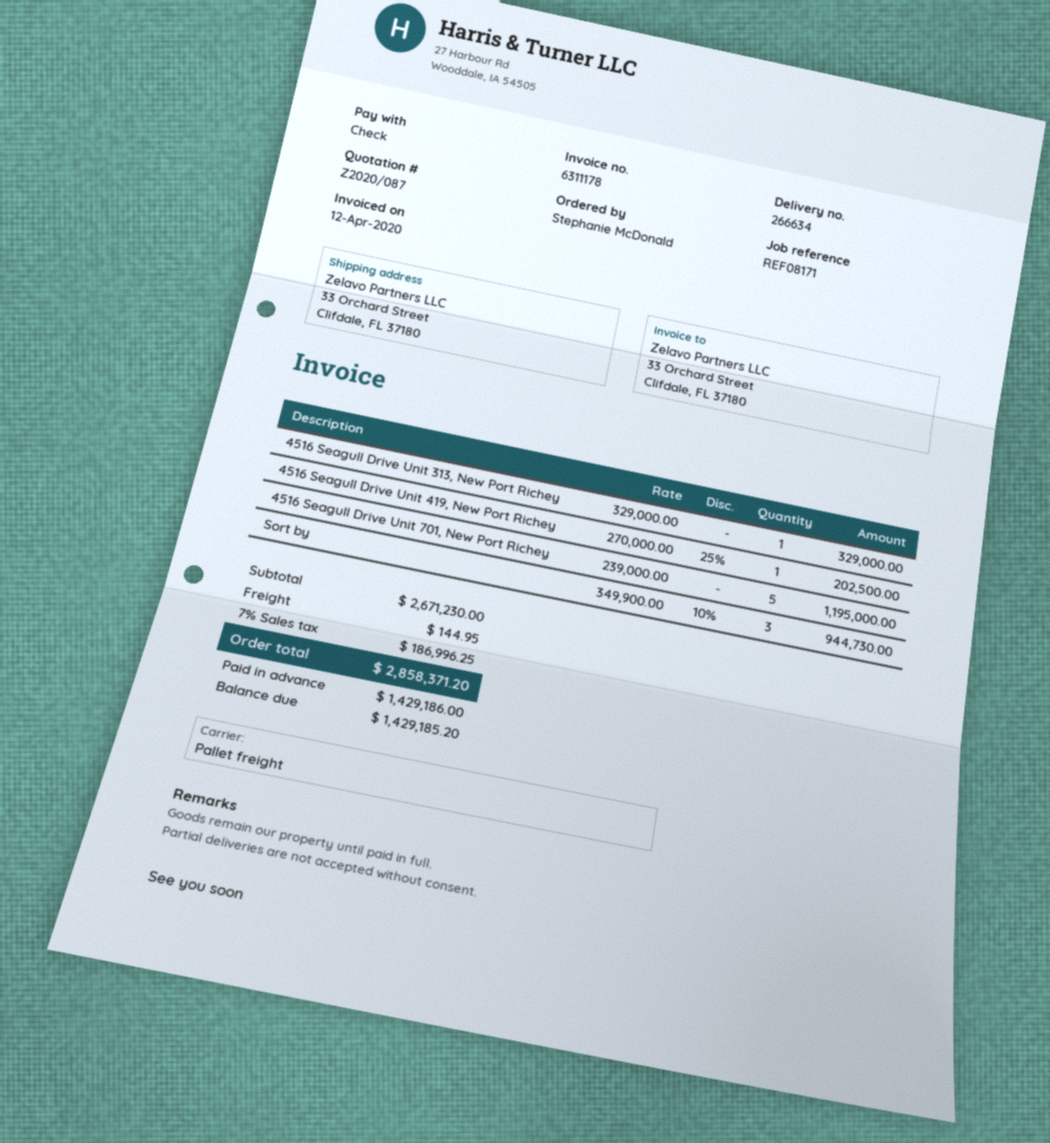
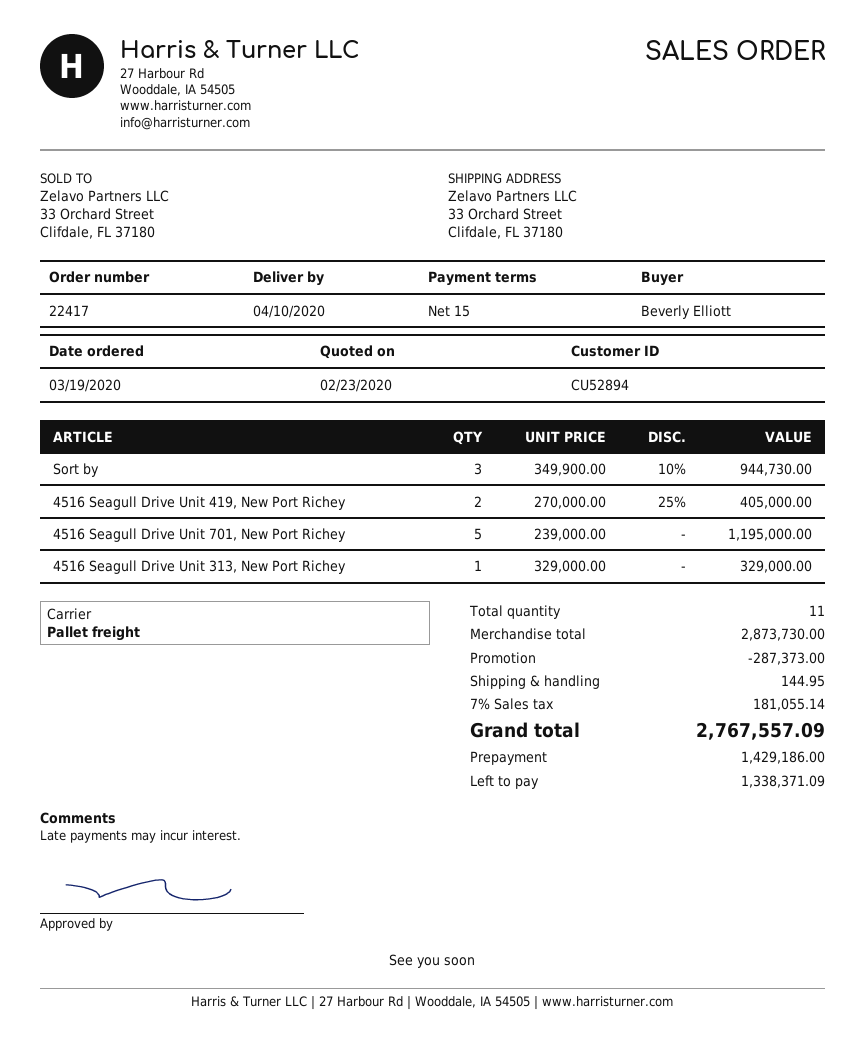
ordered by: Stephanie McDonald -> Beverly Elliott
4516 Seagull Drive Unit 419, New Port Richey: 1 x 270000.00 - 25% = 202500.00 -> 2 x 270000.00 - 25% = 405000.00
subtotal: 2671230.00 -> 2873730.00
discount: none -> 287373.00
tax: 7% = 186996.25 -> 7% = 181055.14
total: 2858371.20 -> 2767557.09
balance: 1429185.20 -> 1338371.09

